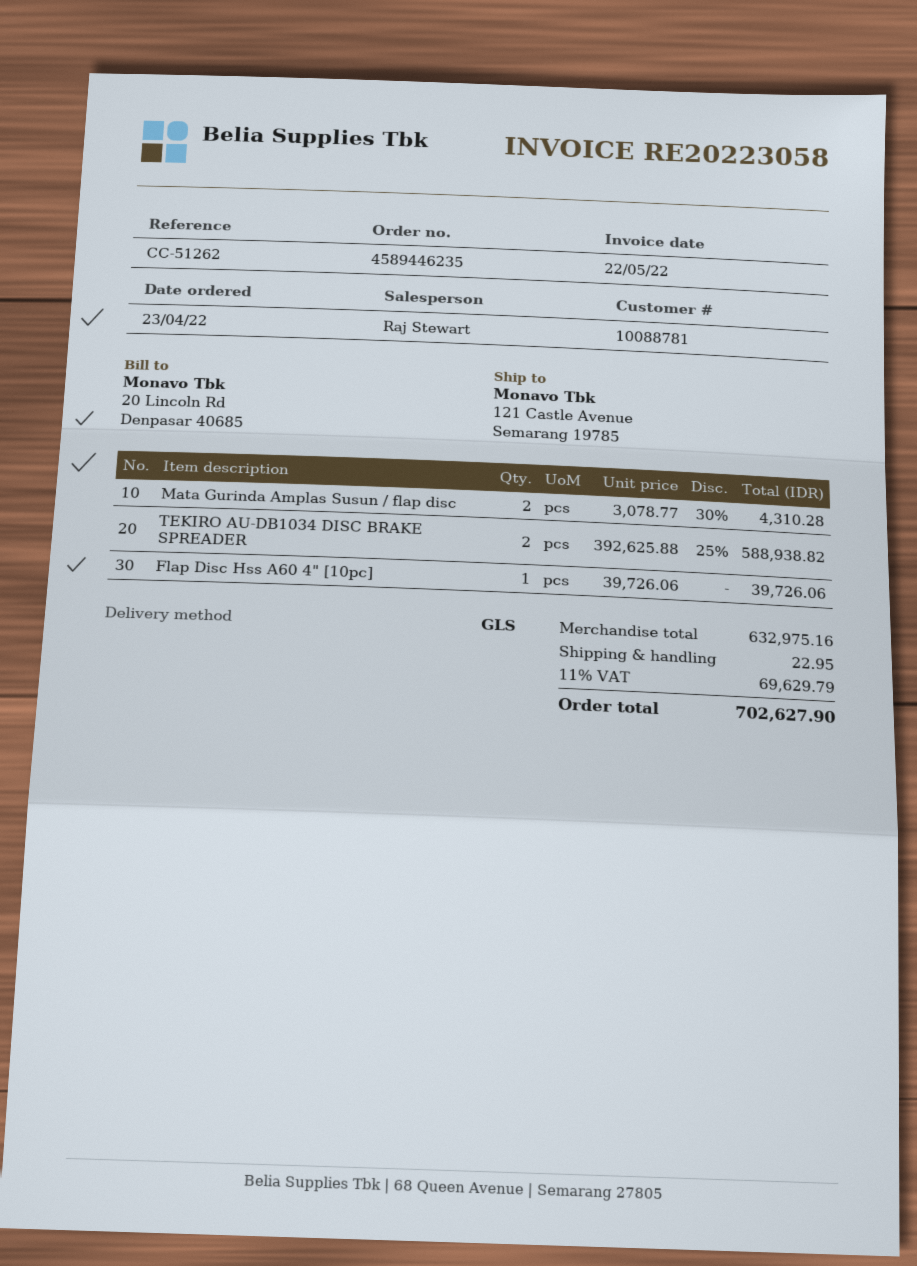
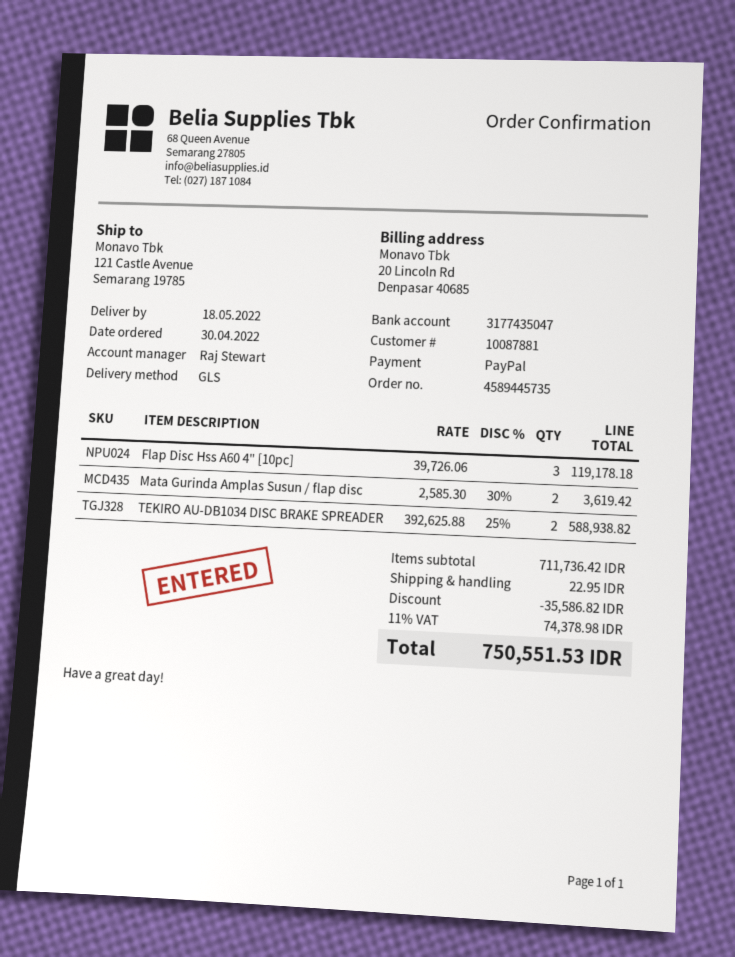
order number: 4589446235 -> 4589445735
order date: 2022-04-23 -> 2022-04-30
customer number: 10088781 -> 10087881
Mata Gurinda Amplas Susun / flap disc: 2 x 3078.77 - 30% = 4310.28 -> 2 x 2585.30 - 30% = 3619.42
Flap Disc Hss A60 4" [10pc]: 1 x 39726.06 = 39726.06 -> 3 x 39726.06 = 119178.18
subtotal: 632975.16 -> 711736.42
discount: none -> 35586.82
tax: 11% = 69629.79 -> 11% = 74378.98
total: 702627.90 -> 750551.53

